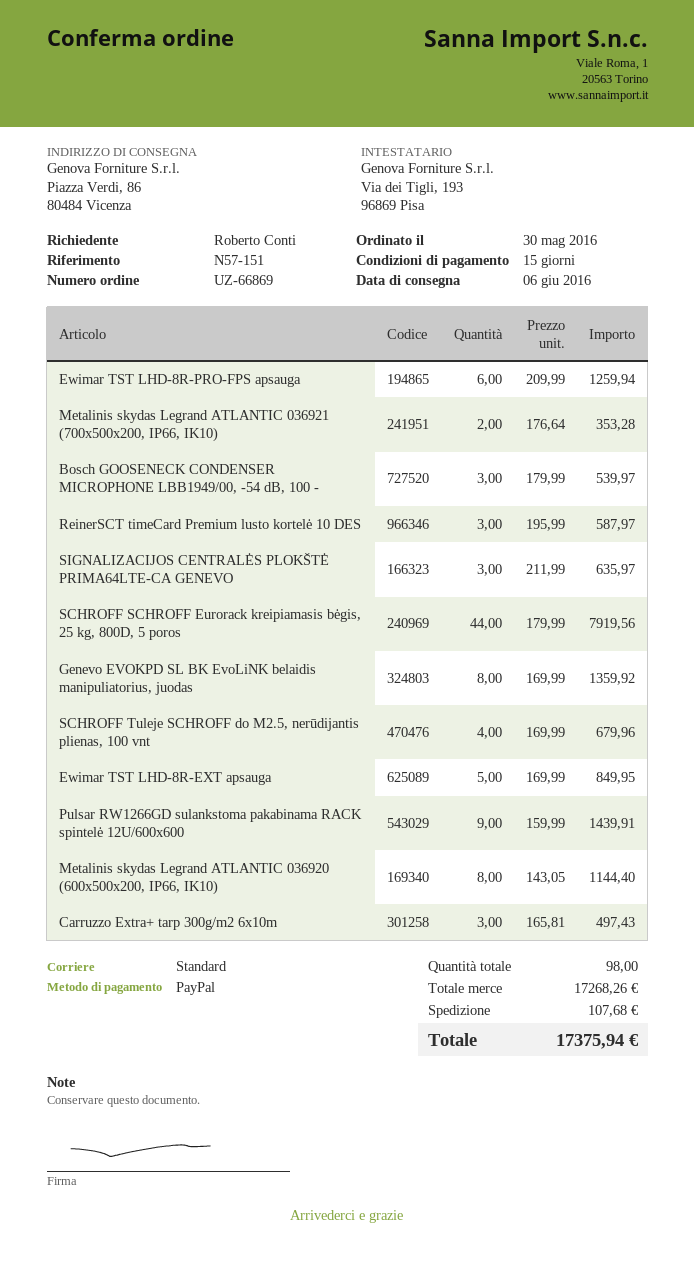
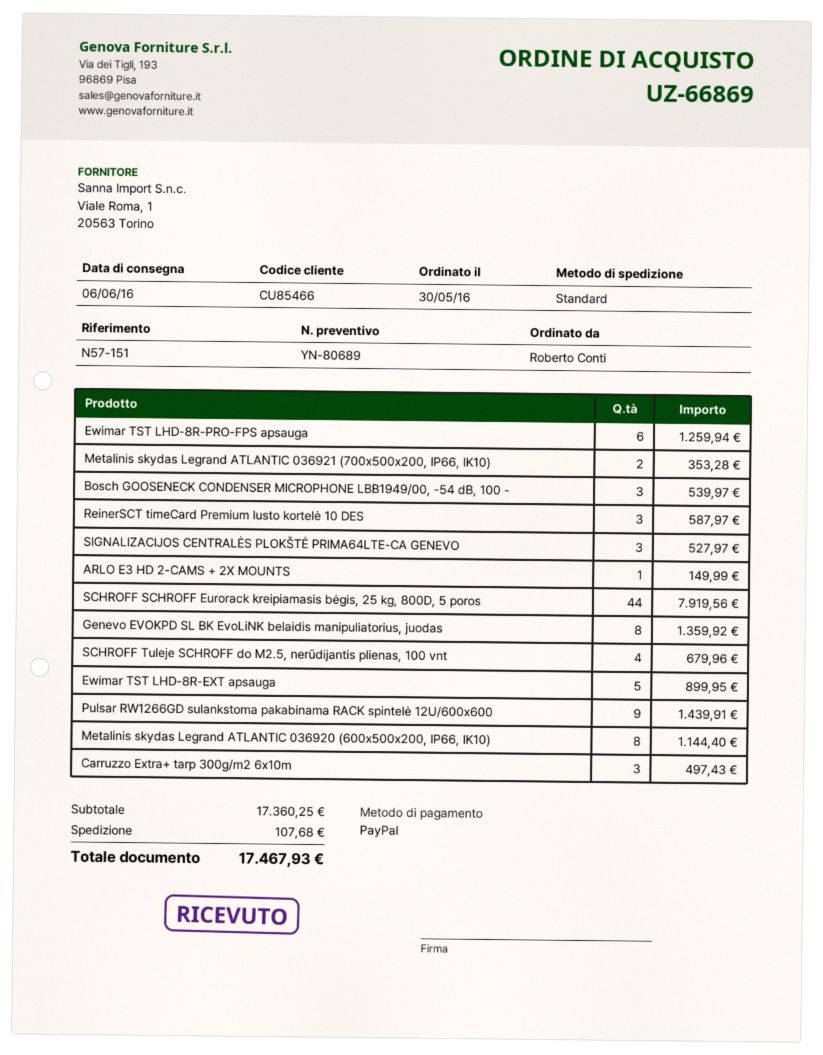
SIGNALIZACIJOS CENTRALĖS PLOKŠTĖ PRIMA64LTE-CA GENEVO: 3 for 635.97 -> 3 for 527.97
Ewimar TST LHD-8R-EXT apsauga: 5 for 849.95 -> 5 for 899.95
ARLO E3 HD 2-CAMS + 2X MOUNTS: none -> 1 for 149.99
subtotal: 17268.26 -> 17360.25
total: 17375.94 -> 17467.93

